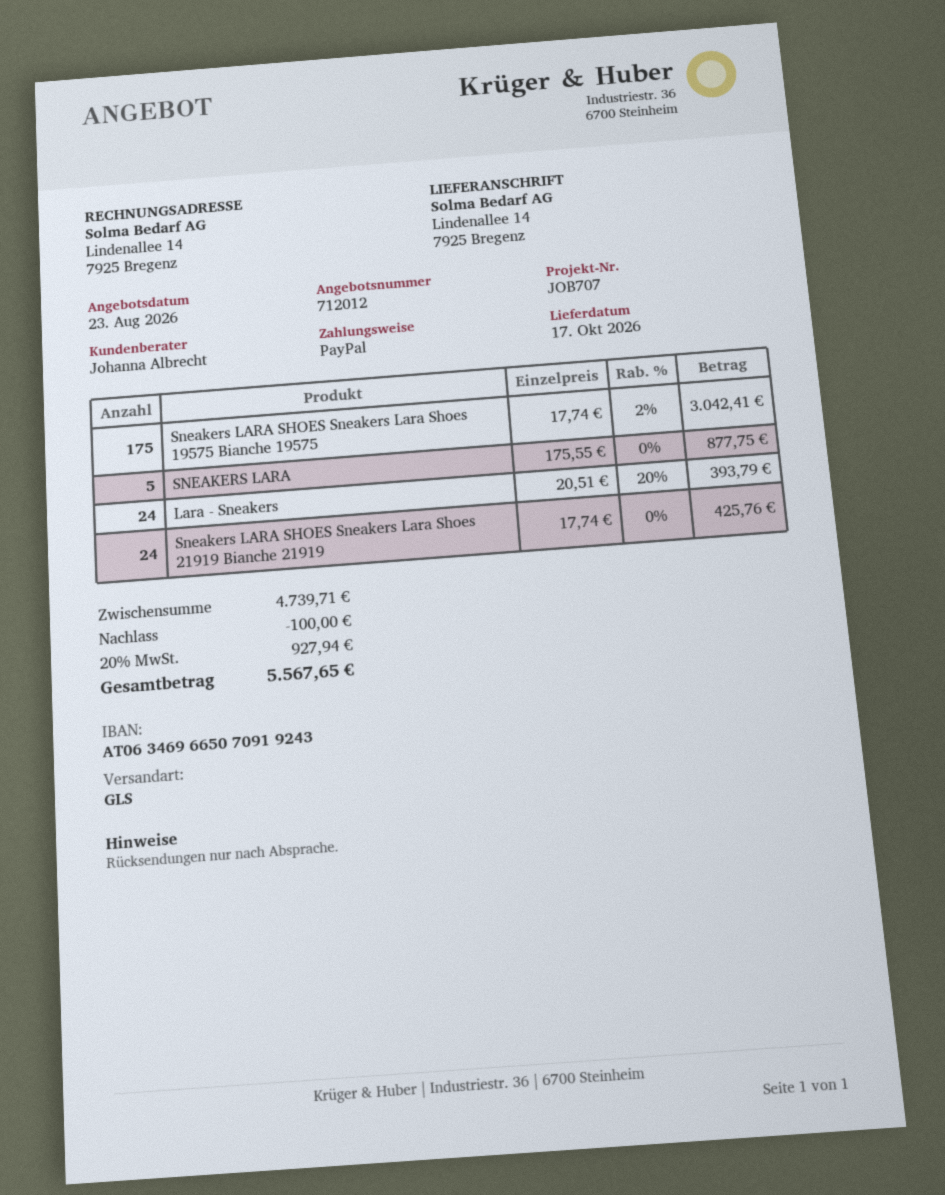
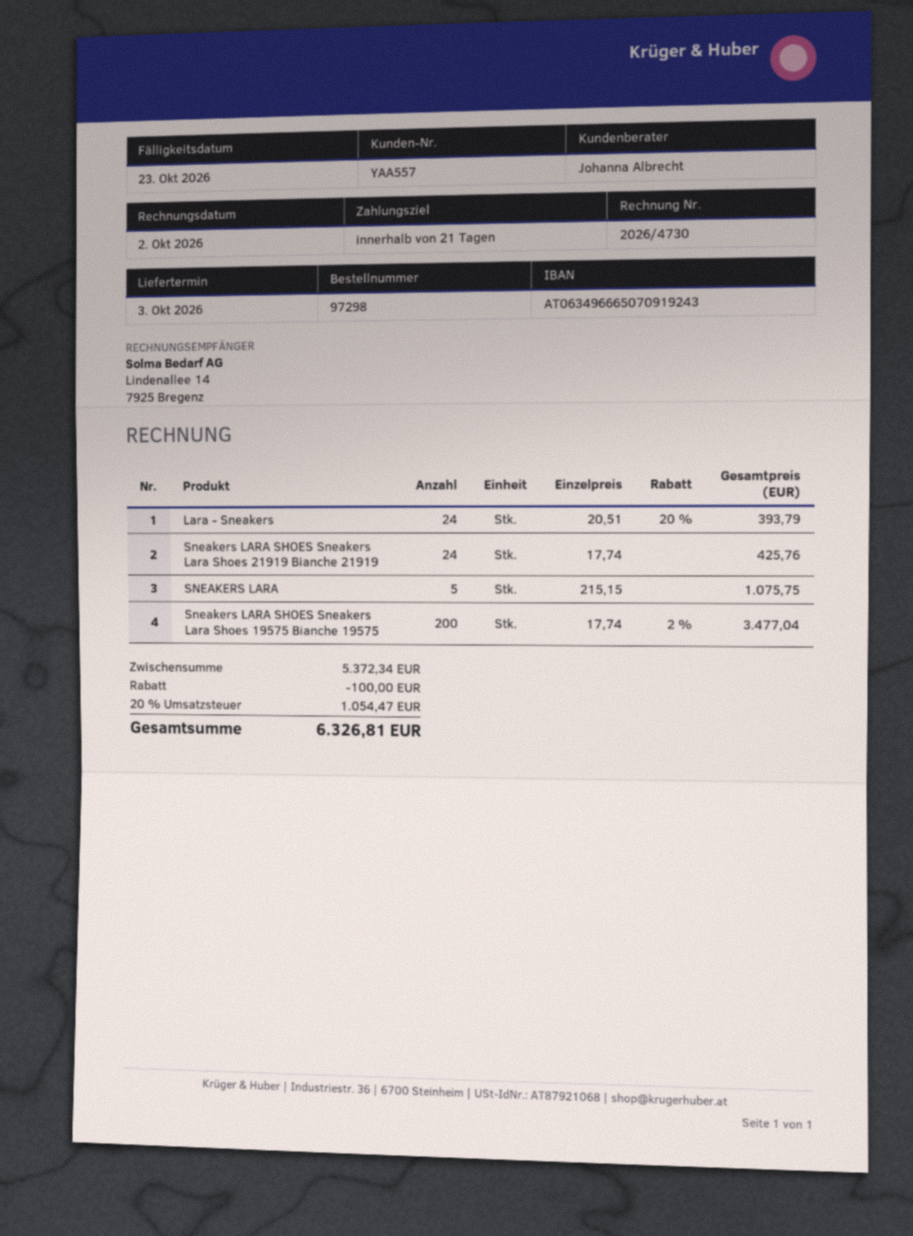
delivery date: 2026-10-17 -> 2026-10-03
bank account: AT063469665070919243 -> AT063496665070919243
Sneakers LARA SHOES Sneakers Lara Shoes 19575 Bianche 19575: 175 x 17.74 - 2% = 3042.41 -> 200 x 17.74 - 2% = 3477.04
SNEAKERS LARA: 5 x 175.55 = 877.75 -> 5 x 215.15 = 1075.75
subtotal: 4739.71 -> 5372.34
tax: 20% = 927.94 -> 20% = 1054.47
total: 5567.65 -> 6326.81

